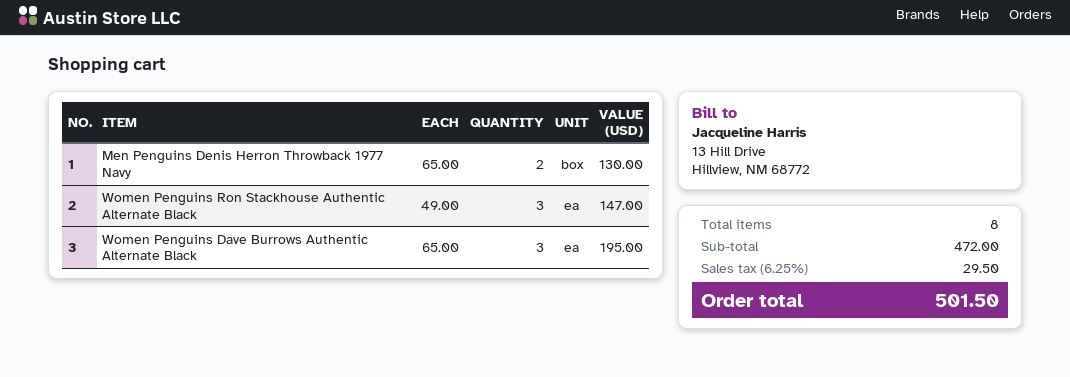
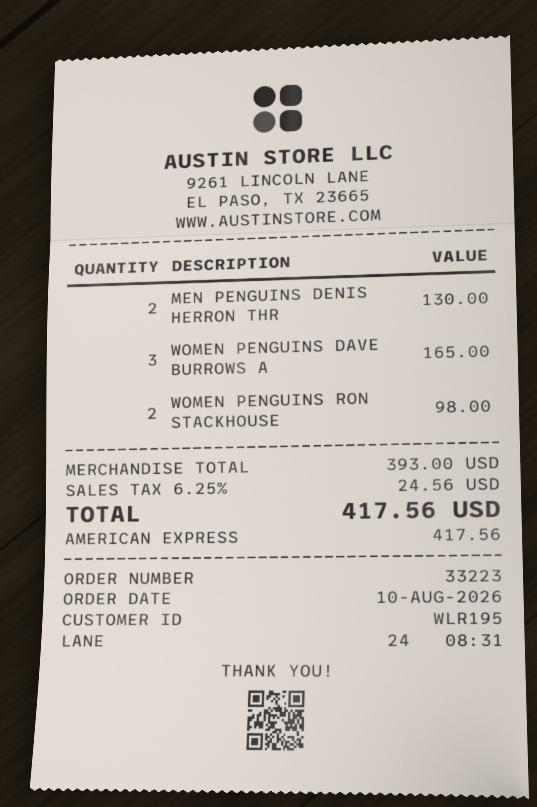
Women Penguins Ron Stackhouse Authentic Alternate Black: 3 for 147.00 -> 2 for 98.00
Women Penguins Dave Burrows Authentic Alternate Black: 3 for 195.00 -> 3 for 165.00
subtotal: 472.00 -> 393.00
tax: 6.25% = 29.50 -> 6.25% = 24.56
total: 501.50 -> 417.56

